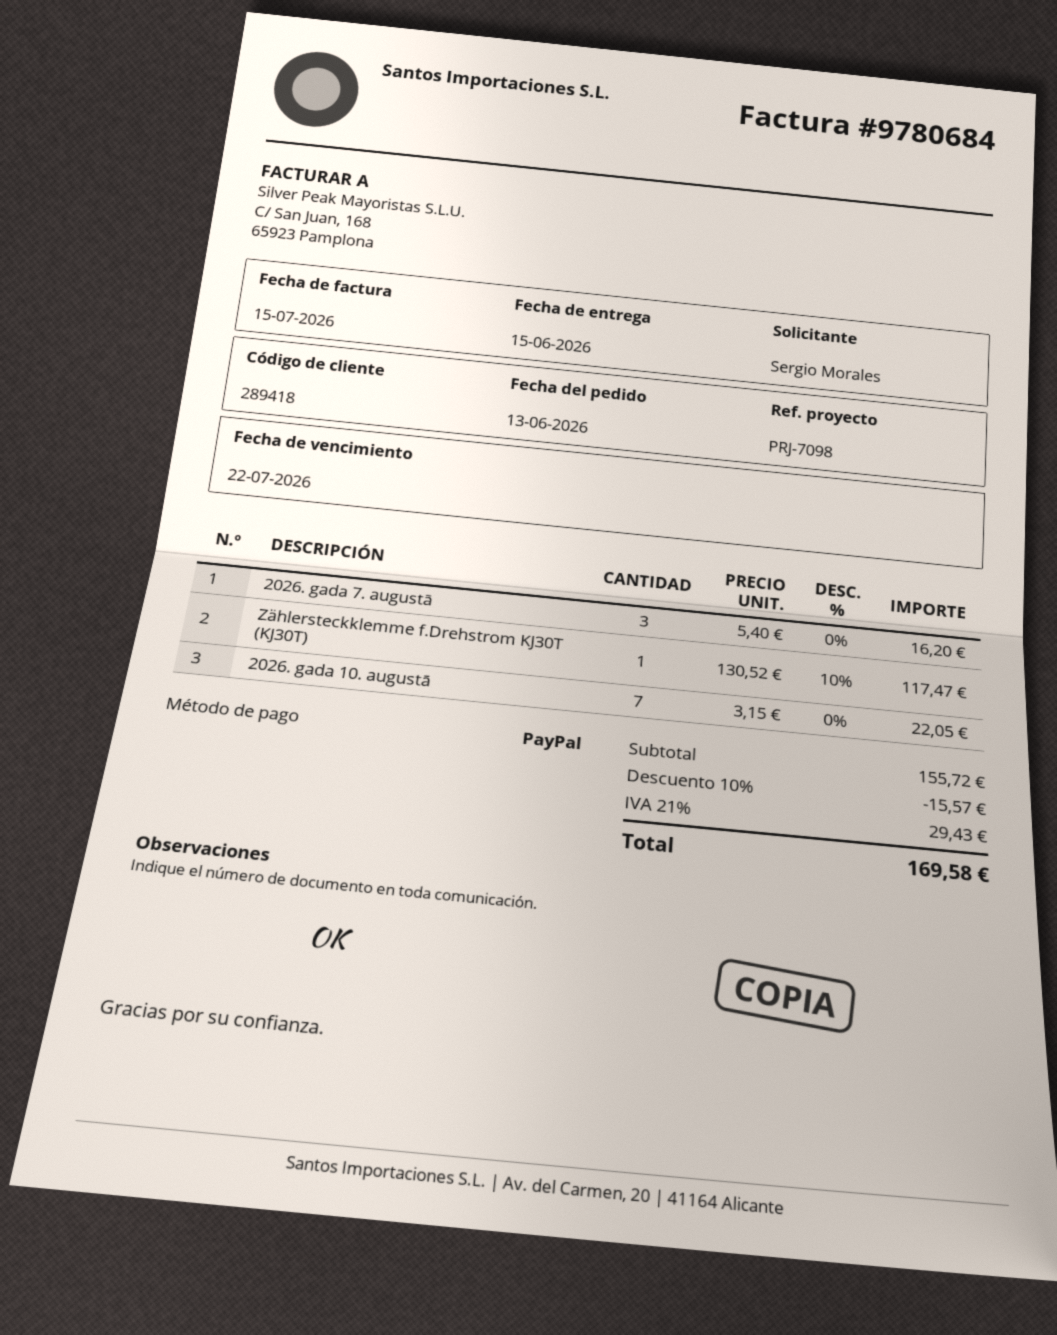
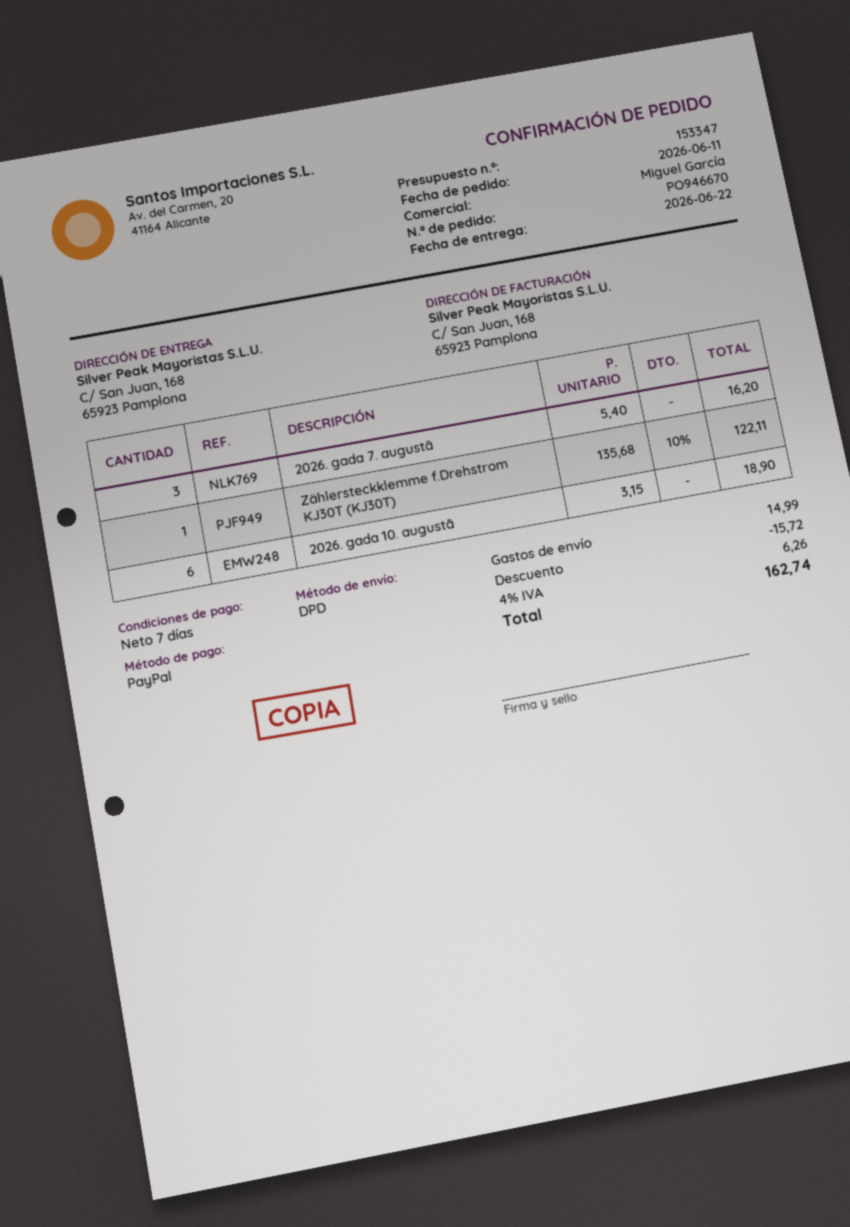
order date: 2026-06-13 -> 2026-06-11
delivery date: 2026-06-15 -> 2026-06-22
Zählersteckklemme f.Drehstrom KJ30T (KJ30T): 1 x 130.52 - 10% = 117.47 -> 1 x 135.68 - 10% = 122.11
2026. gada 10. augustā: 7 x 3.15 = 22.05 -> 6 x 3.15 = 18.90
discount: 15.57 -> 15.72
shipping: none -> 14.99
tax: 21% = 29.43 -> 4% = 6.26
total: 169.58 -> 162.74

